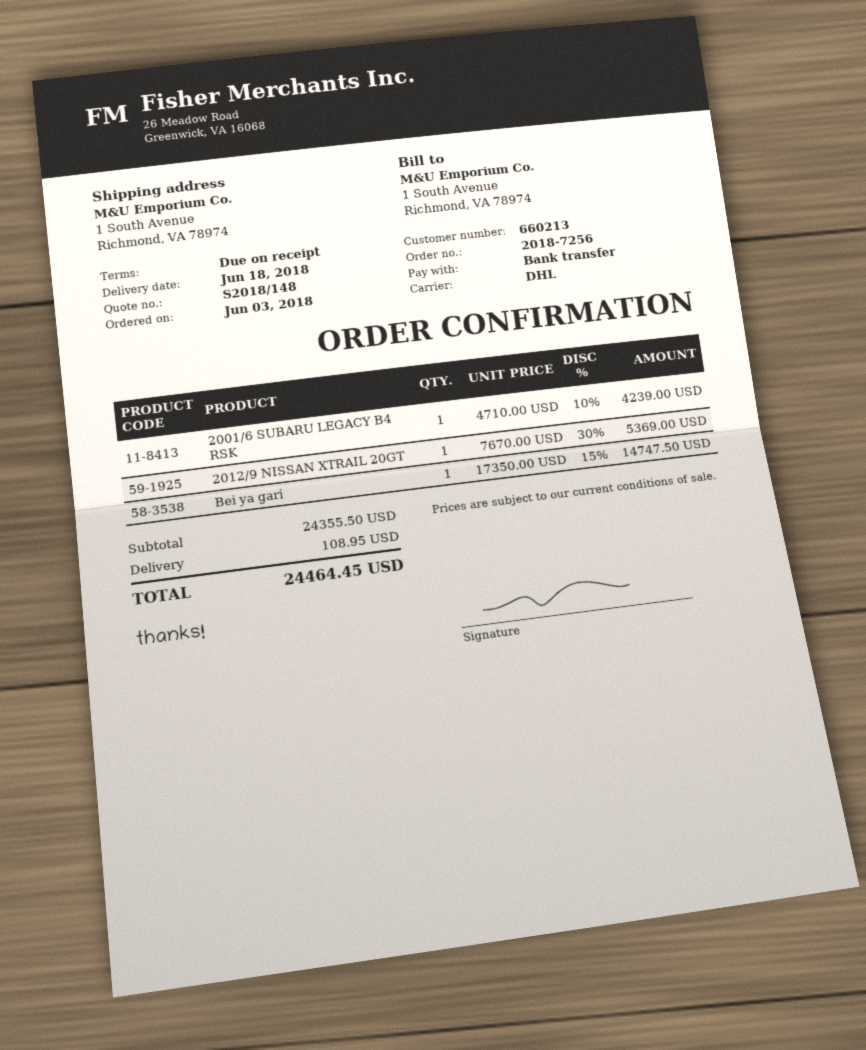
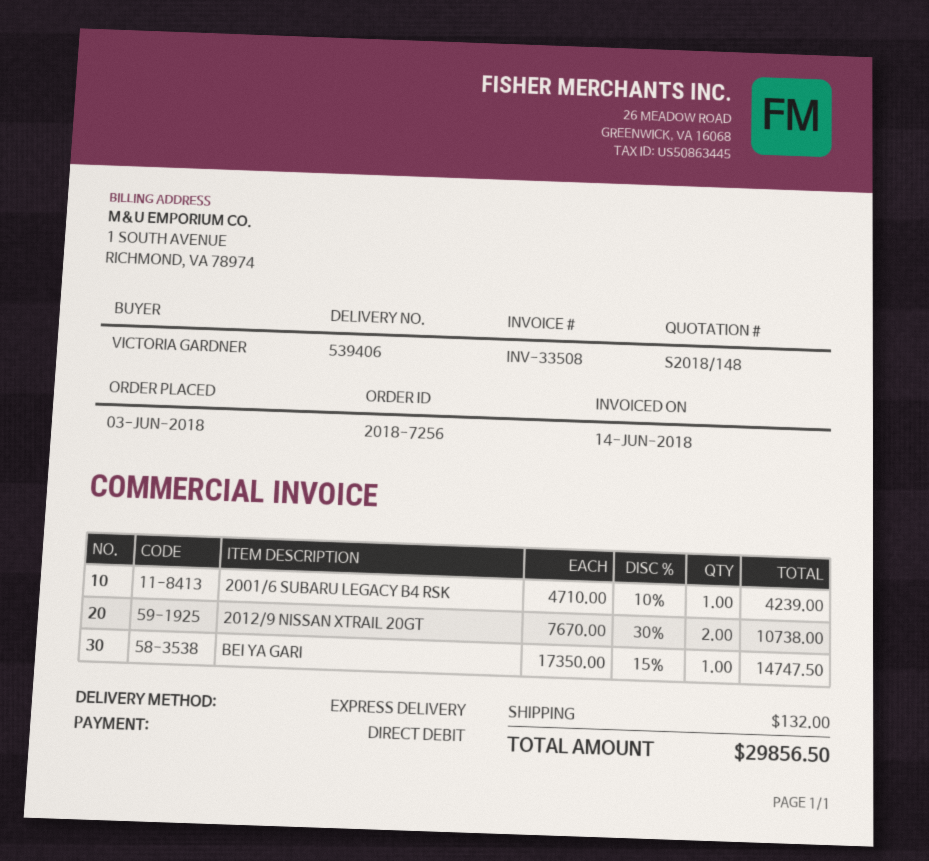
payment method: bank transfer -> direct debit
shipping method: DHL -> express
2012/9 NISSAN XTRAIL 20GT: 1 x 7670.00 - 30% = 5369.00 -> 2 x 7670.00 - 30% = 10738.00
shipping: 108.95 -> 132.00
total: 24464.45 -> 29856.50

